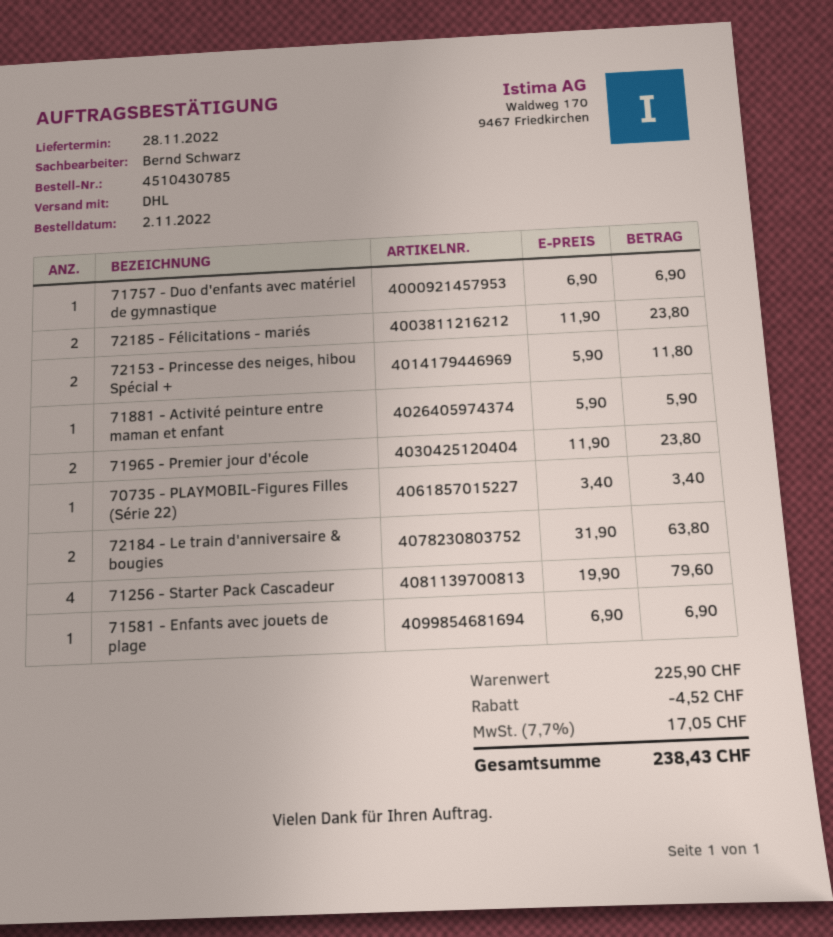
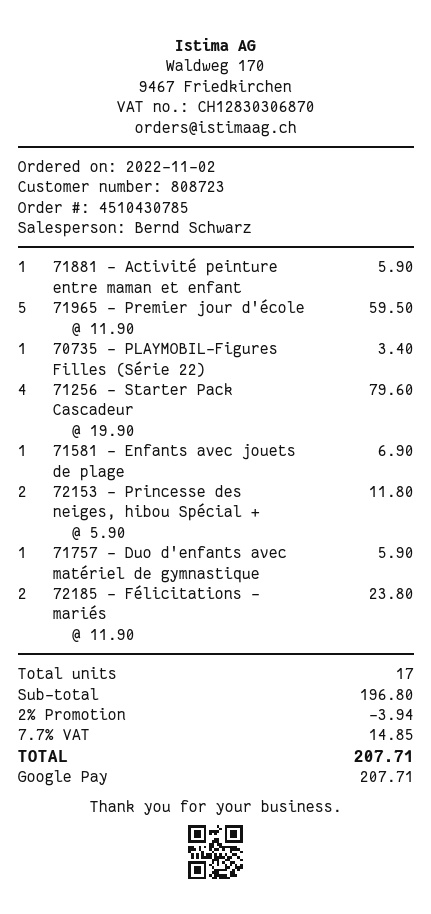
71757 - Duo d'enfants avec matériel de gymnastique: 1 x 6.90 = 6.90 -> 1 x 5.90 = 5.90
71965 - Premier jour d'école: 2 x 11.90 = 23.80 -> 5 x 11.90 = 59.50
72184 - Le train d'anniversaire & bougies: 2 x 31.90 = 63.80 -> none
subtotal: 225.90 -> 196.80
discount: 4.52 -> 3.94
tax: 7.7% = 17.05 -> 7.7% = 14.85
total: 238.43 -> 207.71

